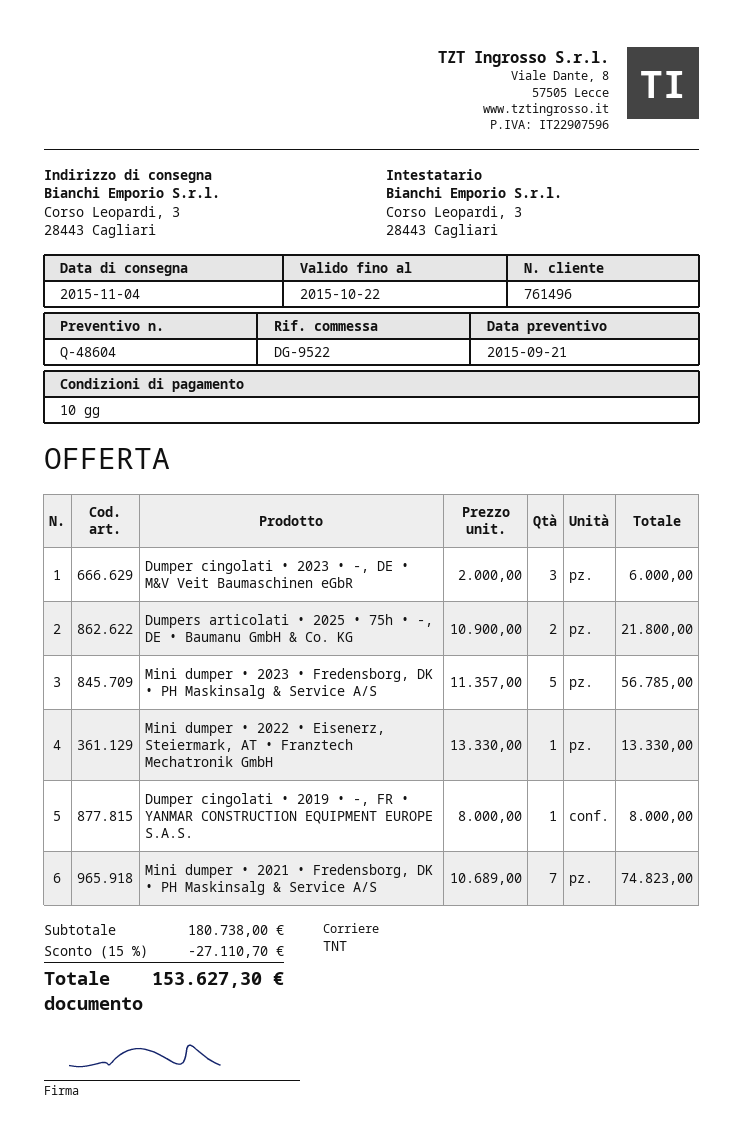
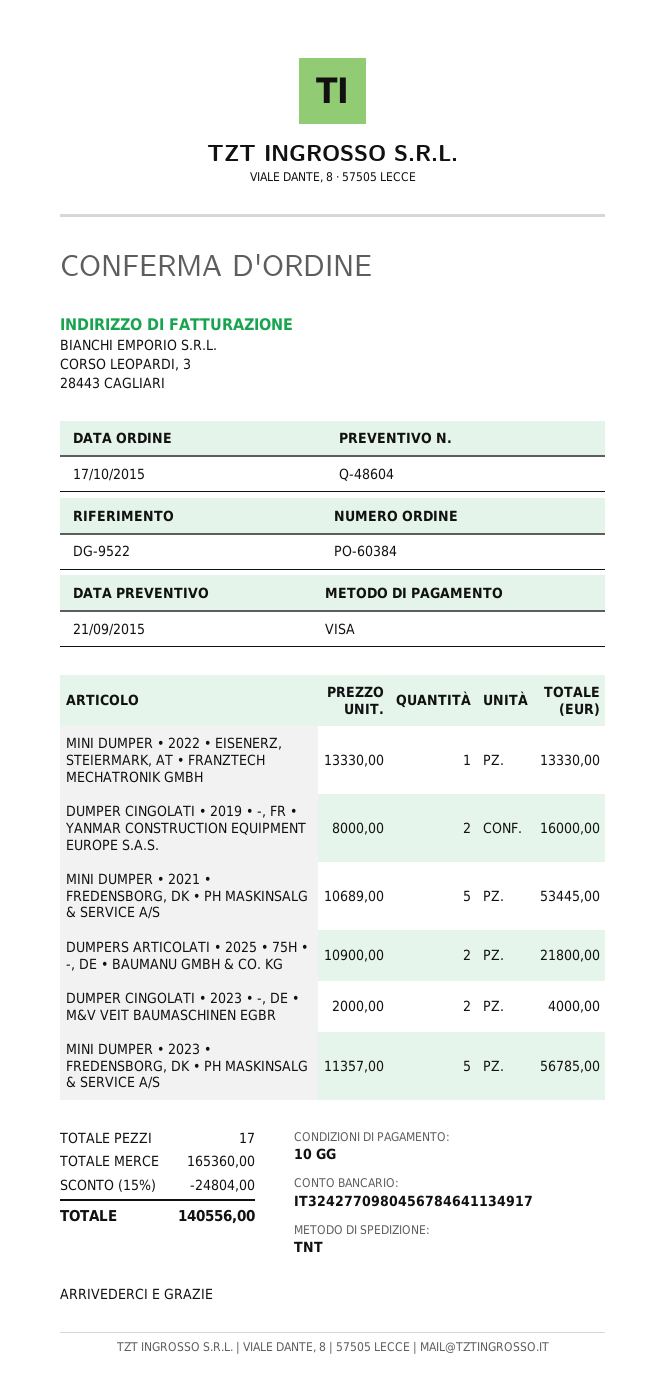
Dumper cingolati • 2023 • -, DE • M&V Veit Baumaschinen eGbR: 3 x 2000.00 = 6000.00 -> 2 x 2000.00 = 4000.00
Dumper cingolati • 2019 • -, FR • YANMAR CONSTRUCTION EQUIPMENT EUROPE S.A.S.: 1 x 8000.00 = 8000.00 -> 2 x 8000.00 = 16000.00
Mini dumper • 2021 • Fredensborg, DK • PH Maskinsalg & Service A/S: 7 x 10689.00 = 74823.00 -> 5 x 10689.00 = 53445.00
subtotal: 180738.00 -> 165360.00
discount: 15% = 27110.70 -> 15% = 24804.00
total: 153627.30 -> 140556.00

